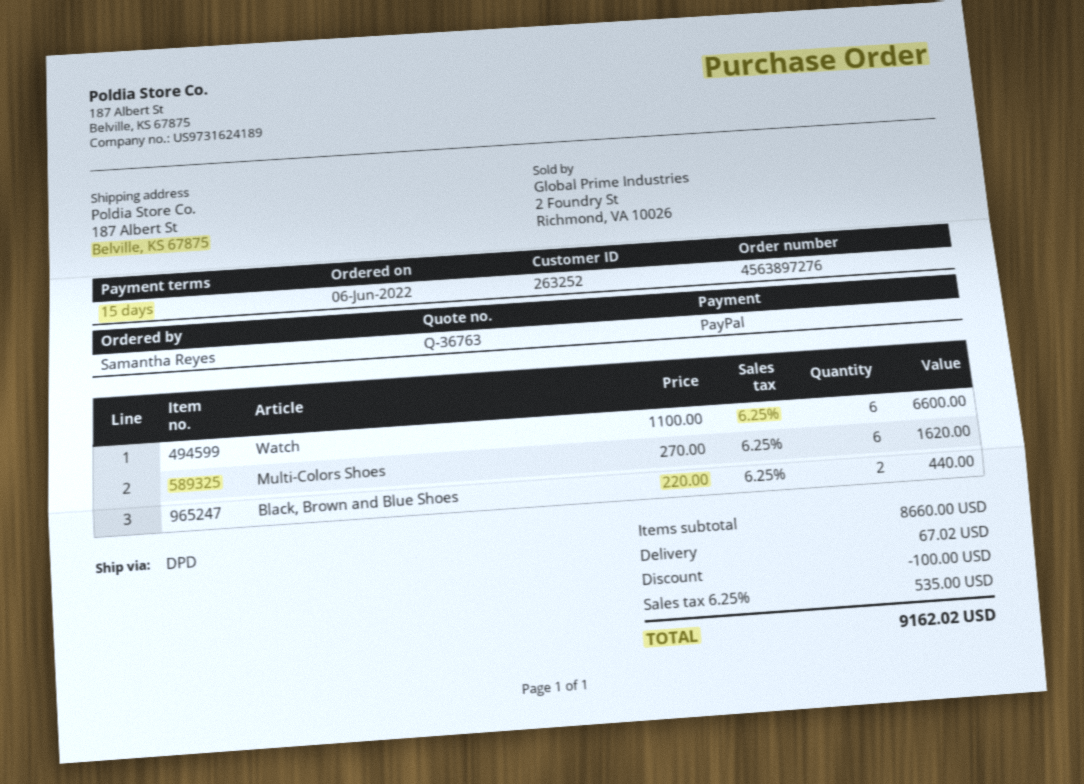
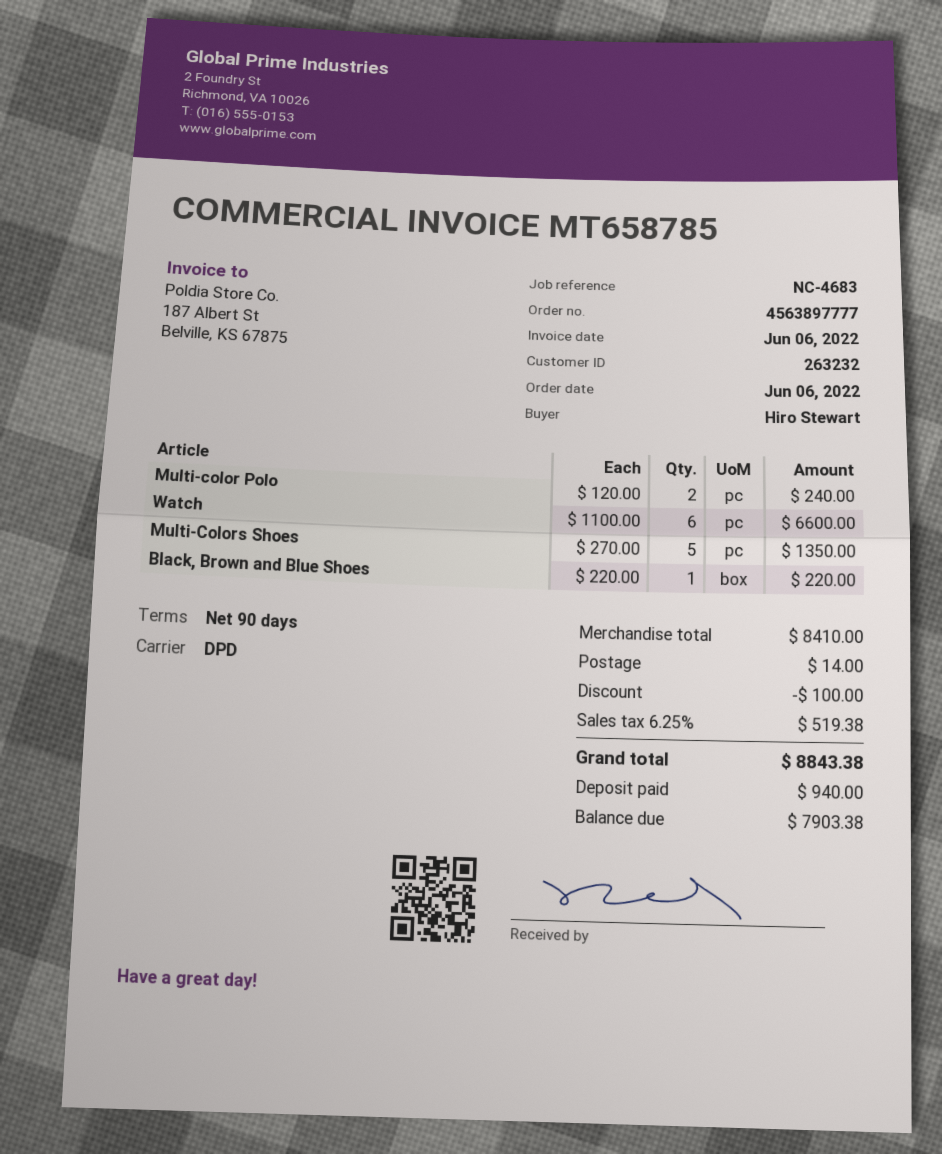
order number: 4563897276 -> 4563897777
payment terms: 15 days -> 90 days
customer number: 263252 -> 263232
ordered by: Samantha Reyes -> Hiro Stewart
Multi-Colors Shoes: 6 x 270.00 = 1620.00 -> 5 x 270.00 = 1350.00
Black, Brown and Blue Shoes: 2 x 220.00 = 440.00 -> 1 x 220.00 = 220.00
Multi-color Polo: none -> 2 x 120.00 = 240.00
subtotal: 8660.00 -> 8410.00
shipping: 67.02 -> 14.00
tax: 6.25% = 535.00 -> 6.25% = 519.38
total: 9162.02 -> 8843.38

